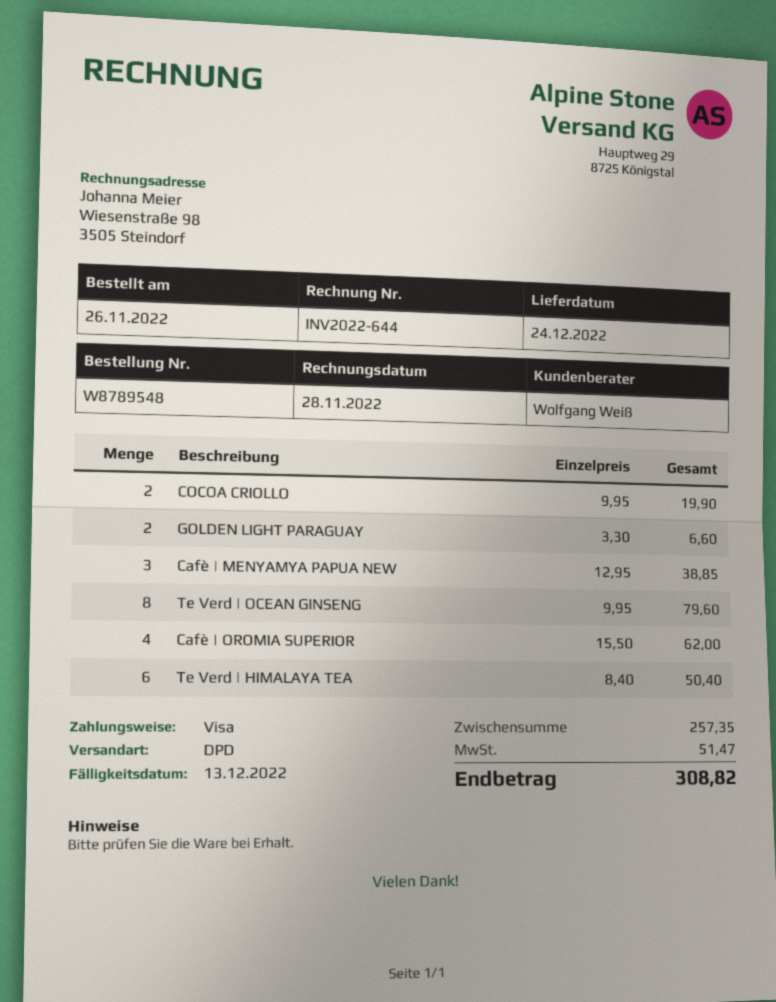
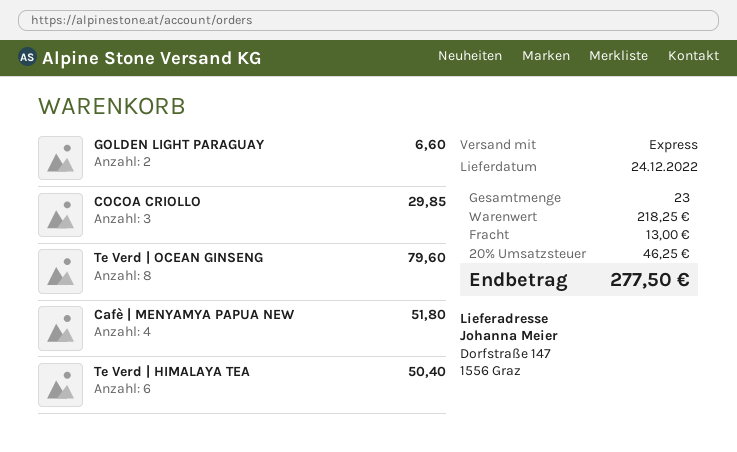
shipping method: DPD -> express
COCOA CRIOLLO: 2 for 19.90 -> 3 for 29.85
Cafè | MENYAMYA PAPUA NEW: 3 for 38.85 -> 4 for 51.80
Cafè | OROMIA SUPERIOR: 4 for 62.00 -> none
subtotal: 257.35 -> 218.25
shipping: none -> 13.00
tax: 51.47 -> 46.25
total: 308.82 -> 277.50

